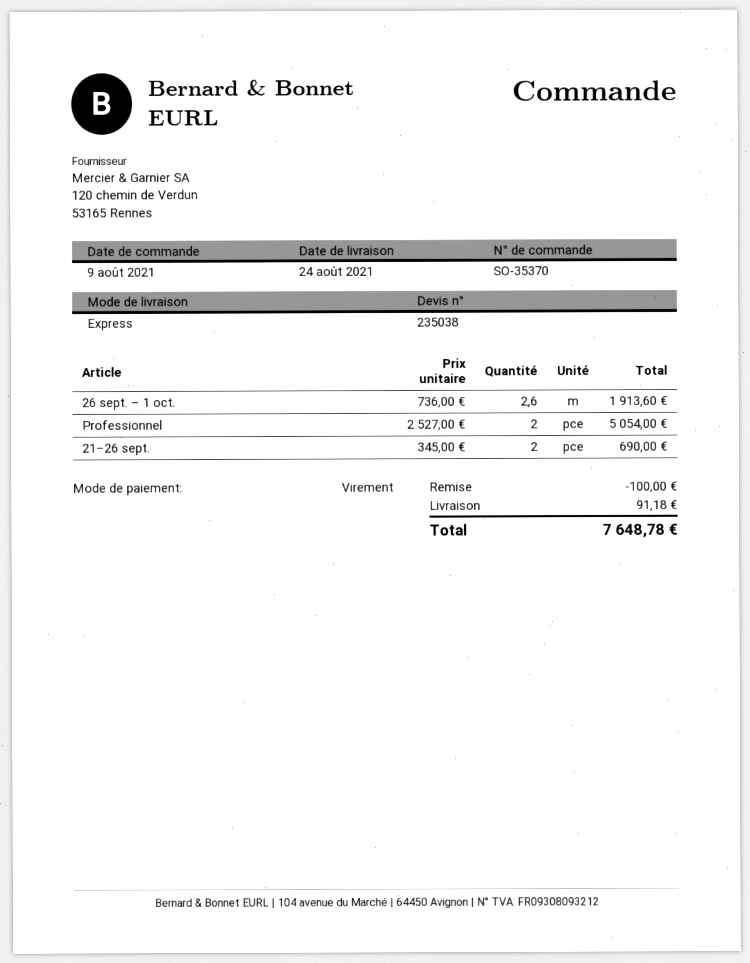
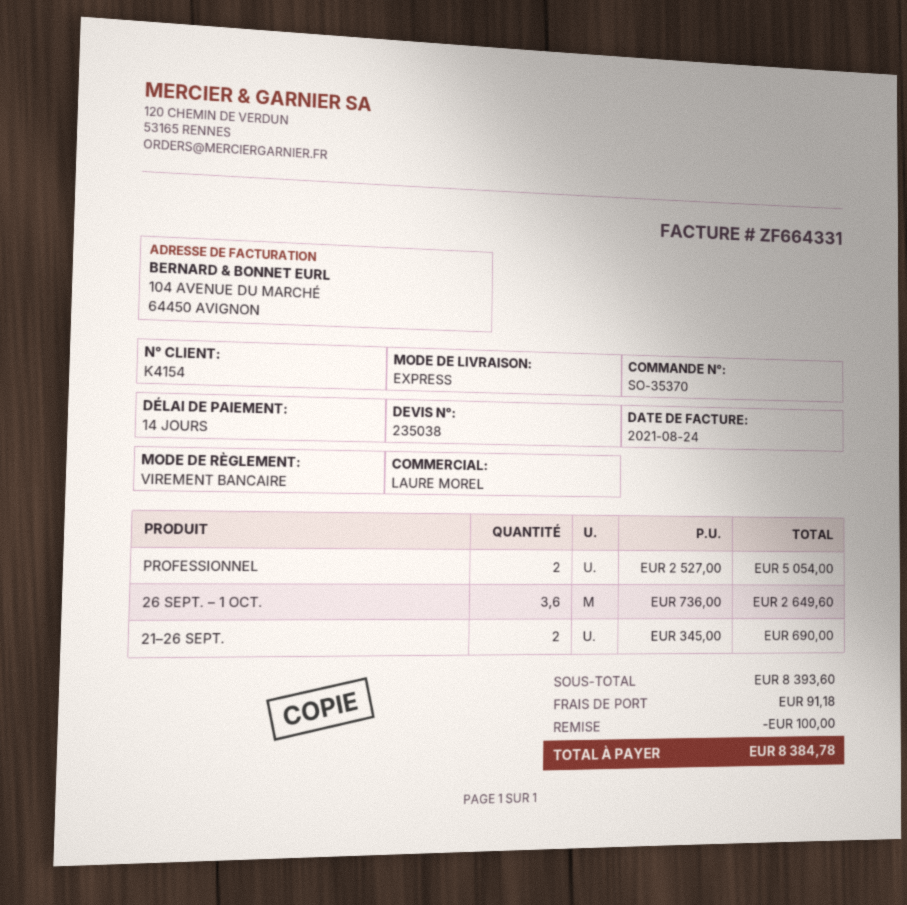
26 sept. – 1 oct.: 2.6 x 736.00 = 1913.60 -> 3.6 x 736.00 = 2649.60
total: 7648.78 -> 8384.78

